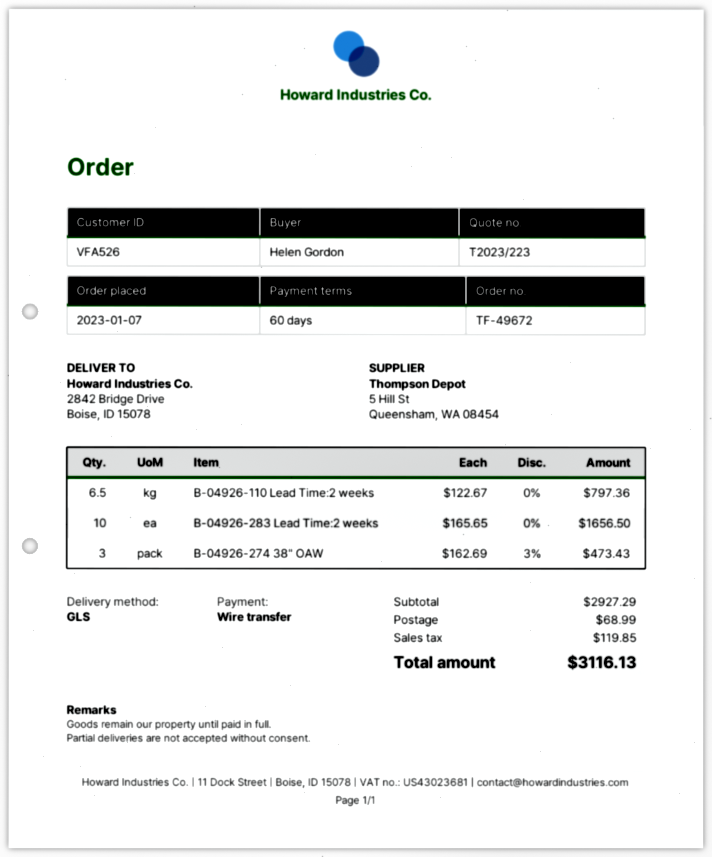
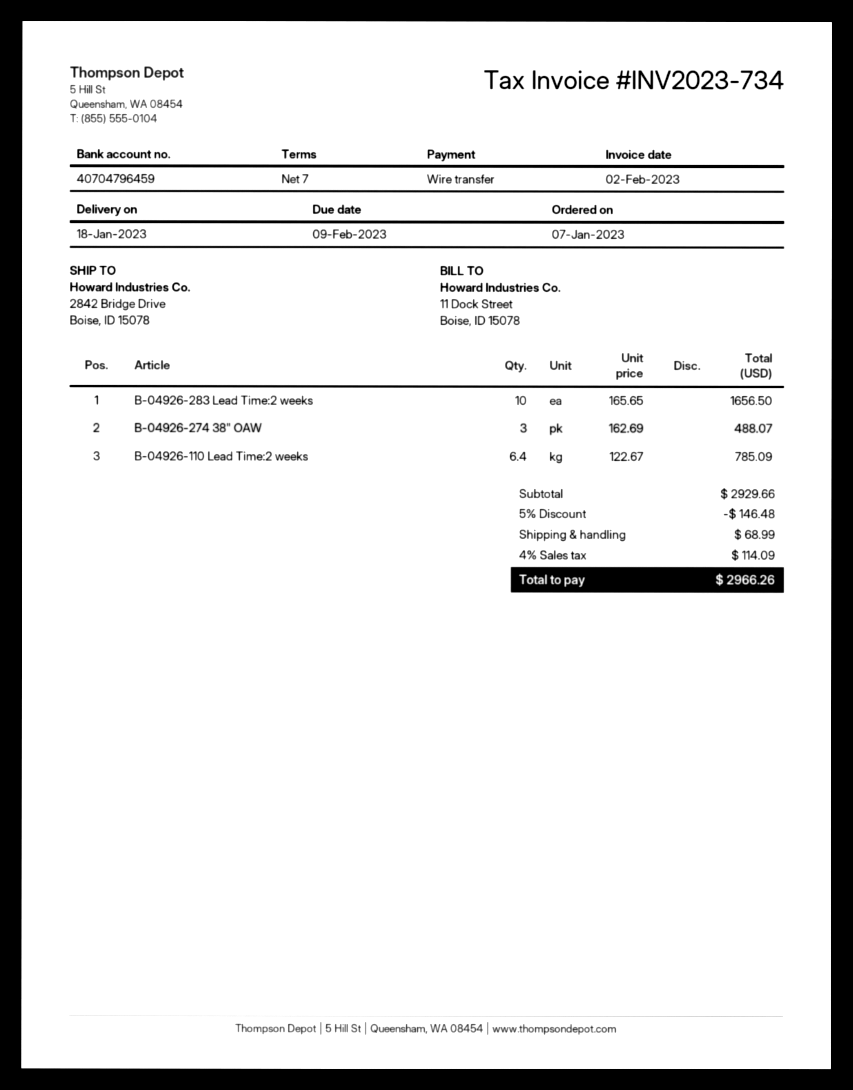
payment terms: 60 days -> 7 days
B-04926-110 Lead Time:2 weeks: 6.5 x 122.67 = 797.36 -> 6.4 x 122.67 = 785.09
B-04926-274 38" OAW: 3 x 162.69 - 3% = 473.43 -> 3 x 162.69 = 488.07
subtotal: 2927.29 -> 2929.66
discount: none -> 5% = 146.48
tax: 119.85 -> 114.09
total: 3116.13 -> 2966.26

